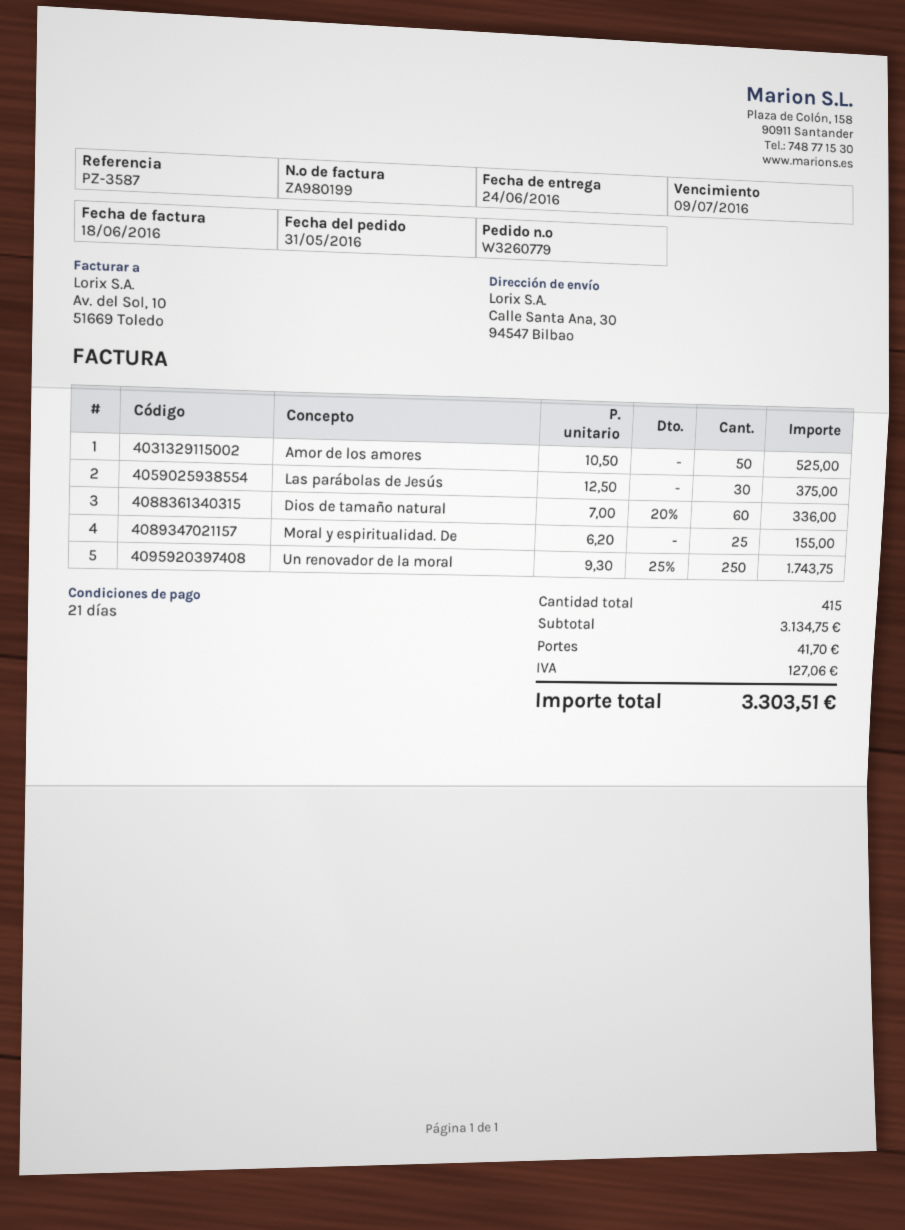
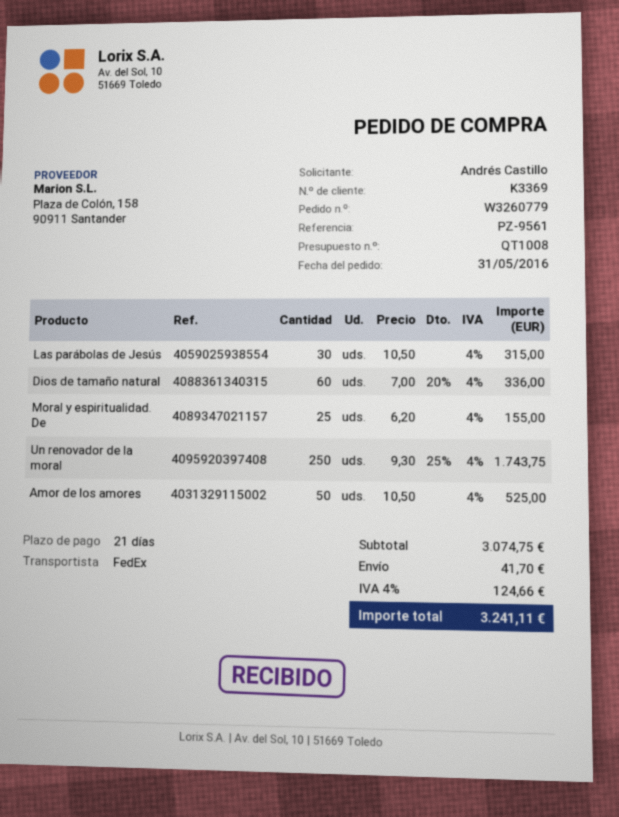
reference: PZ-3587 -> PZ-9561
Las parábolas de Jesús: 30 x 12.50 = 375.00 -> 30 x 10.50 = 315.00
subtotal: 3134.75 -> 3074.75
tax: 127.06 -> 124.66
total: 3303.51 -> 3241.11

